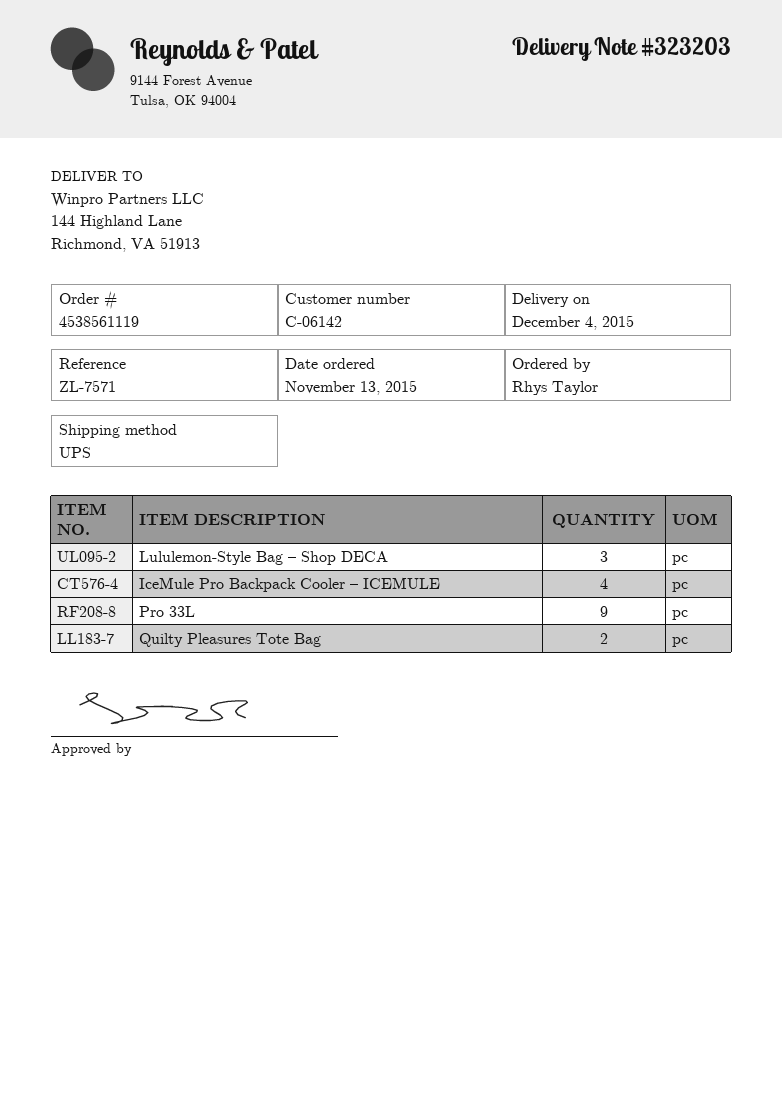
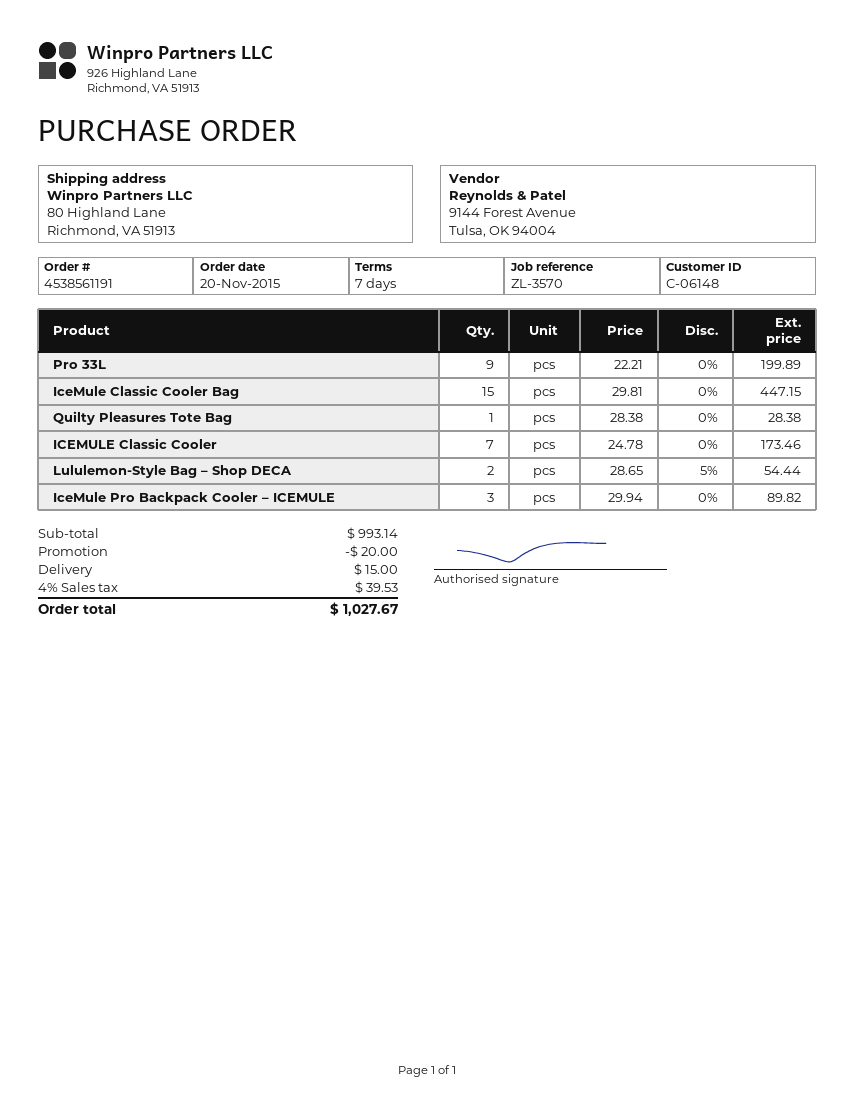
order number: 4538561119 -> 4538561191
order date: 2015-11-13 -> 2015-11-20
customer number: C-06142 -> C-06148
reference: ZL-7571 -> ZL-3570
ship to: 144 Highland Lane, Richmond, VA 51913 -> 80 Highland Lane, Richmond, VA 51913
Lululemon-Style Bag – Shop DECA: 3 -> 2
IceMule Pro Backpack Cooler – ICEMULE: 4 -> 3
Quilty Pleasures Tote Bag: 2 -> 1
IceMule Classic Cooler Bag: none -> 15
ICEMULE Classic Cooler: none -> 7

